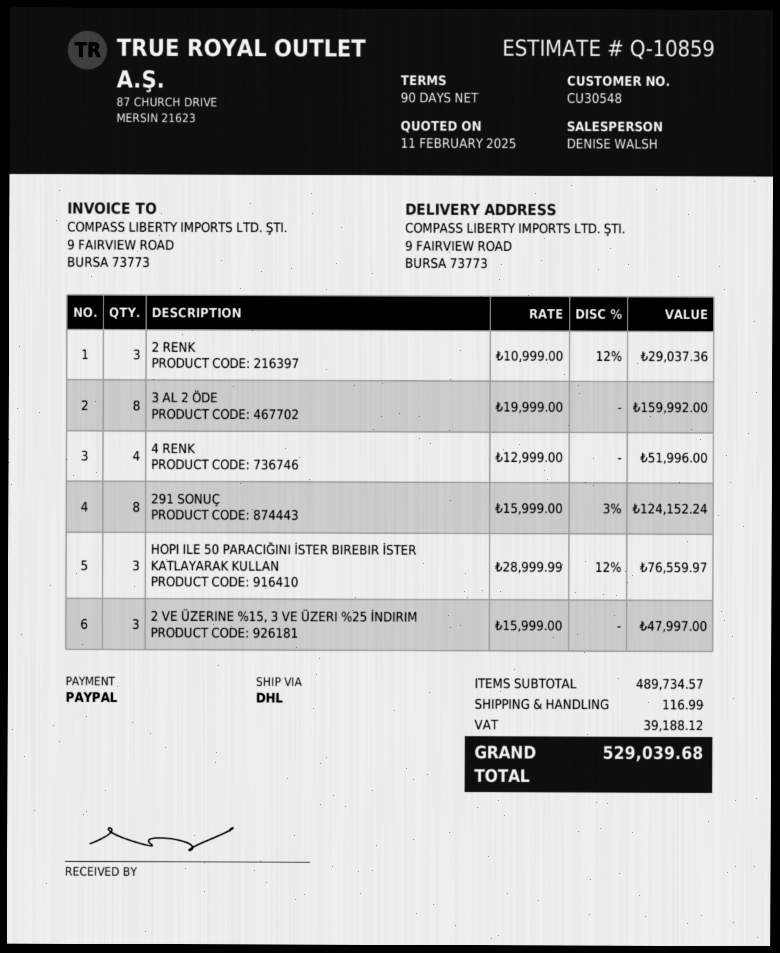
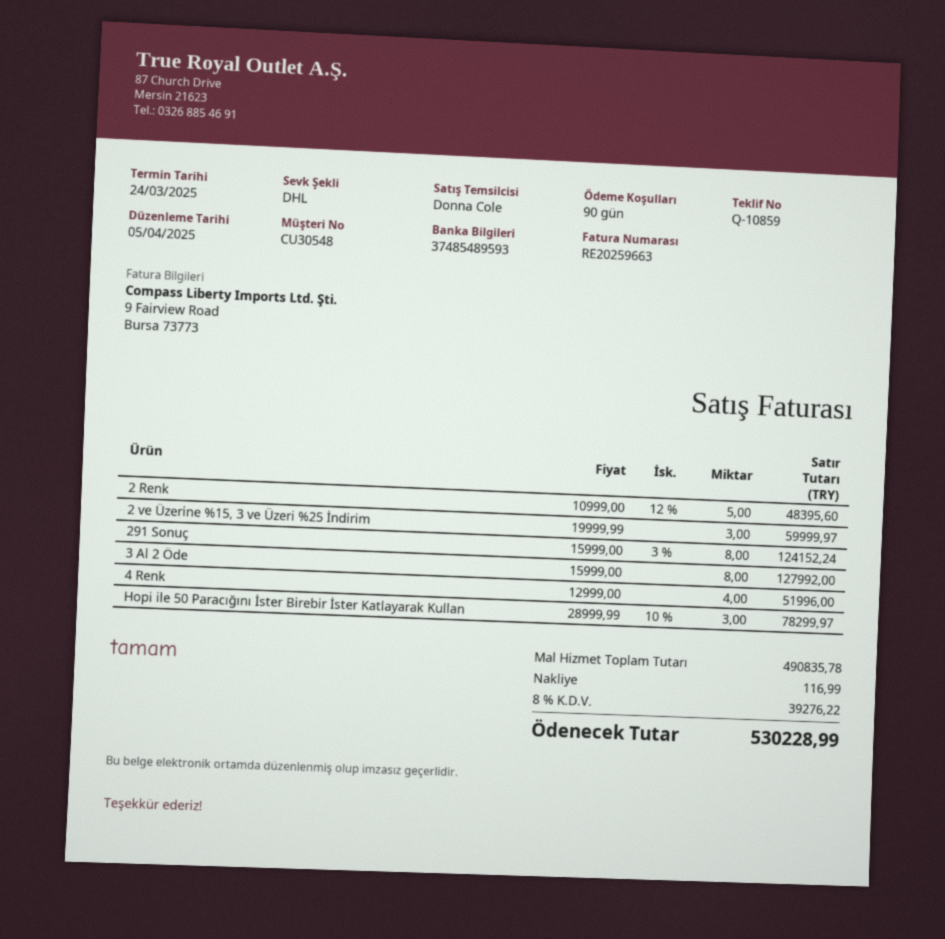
sales rep: DENISE WALSH -> Donna Cole
2 RENK: 3 x 10999.00 - 12% = 29037.36 -> 5 x 10999.00 - 12% = 48395.60
3 AL 2 ÖDE: 8 x 19999.00 = 159992.00 -> 8 x 15999.00 = 127992.00
HOPI ILE 50 PARACIĞINI İSTER BIREBIR İSTER KATLAYARAK KULLAN: 3 x 28999.99 - 12% = 76559.97 -> 3 x 28999.99 - 10% = 78299.97
2 VE ÜZERINE %15, 3 VE ÜZERI %25 İNDIRIM: 3 x 15999.00 = 47997.00 -> 3 x 19999.99 = 59999.97
subtotal: 489734.57 -> 490835.78
tax: 39188.12 -> 39276.22
total: 529039.68 -> 530228.99

